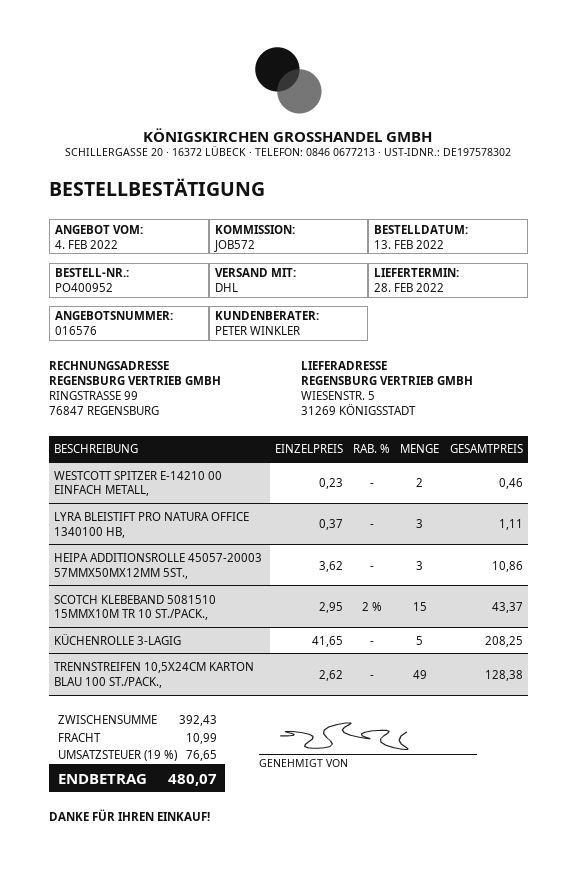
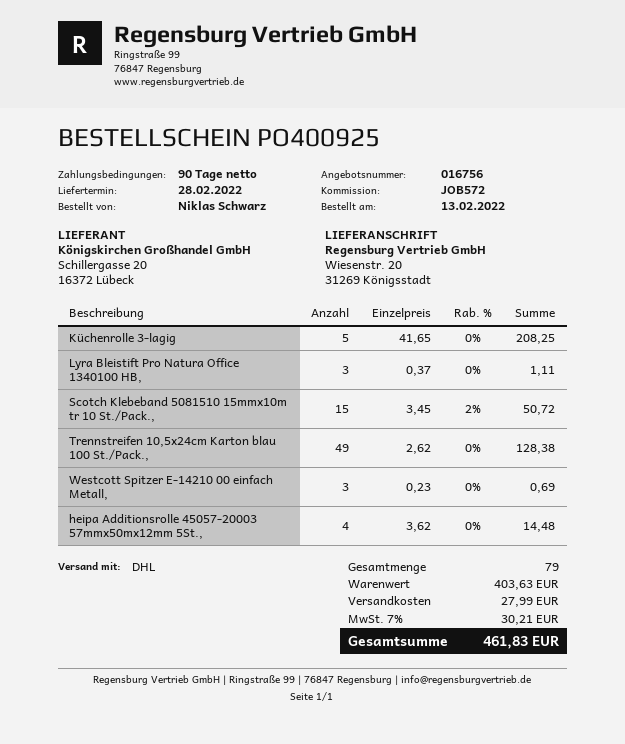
quote number: 016576 -> 016756
order number: PO400952 -> PO400925
ship to: WIESENSTR. 5, 31269 KÖNIGSSTADT -> Wiesenstr. 20, 31269 Königsstadt
WESTCOTT SPITZER E-14210 00 EINFACH METALL,: 2 x 0.23 = 0.46 -> 3 x 0.23 = 0.69
HEIPA ADDITIONSROLLE 45057-20003 57MMX50MX12MM 5ST.,: 3 x 3.62 = 10.86 -> 4 x 3.62 = 14.48
SCOTCH KLEBEBAND 5081510 15MMX10M TR 10 ST./PACK.,: 15 x 2.95 - 2% = 43.37 -> 15 x 3.45 - 2% = 50.72
subtotal: 392.43 -> 403.63
shipping: 10.99 -> 27.99
tax: 19% = 76.65 -> 7% = 30.21
total: 480.07 -> 461.83

